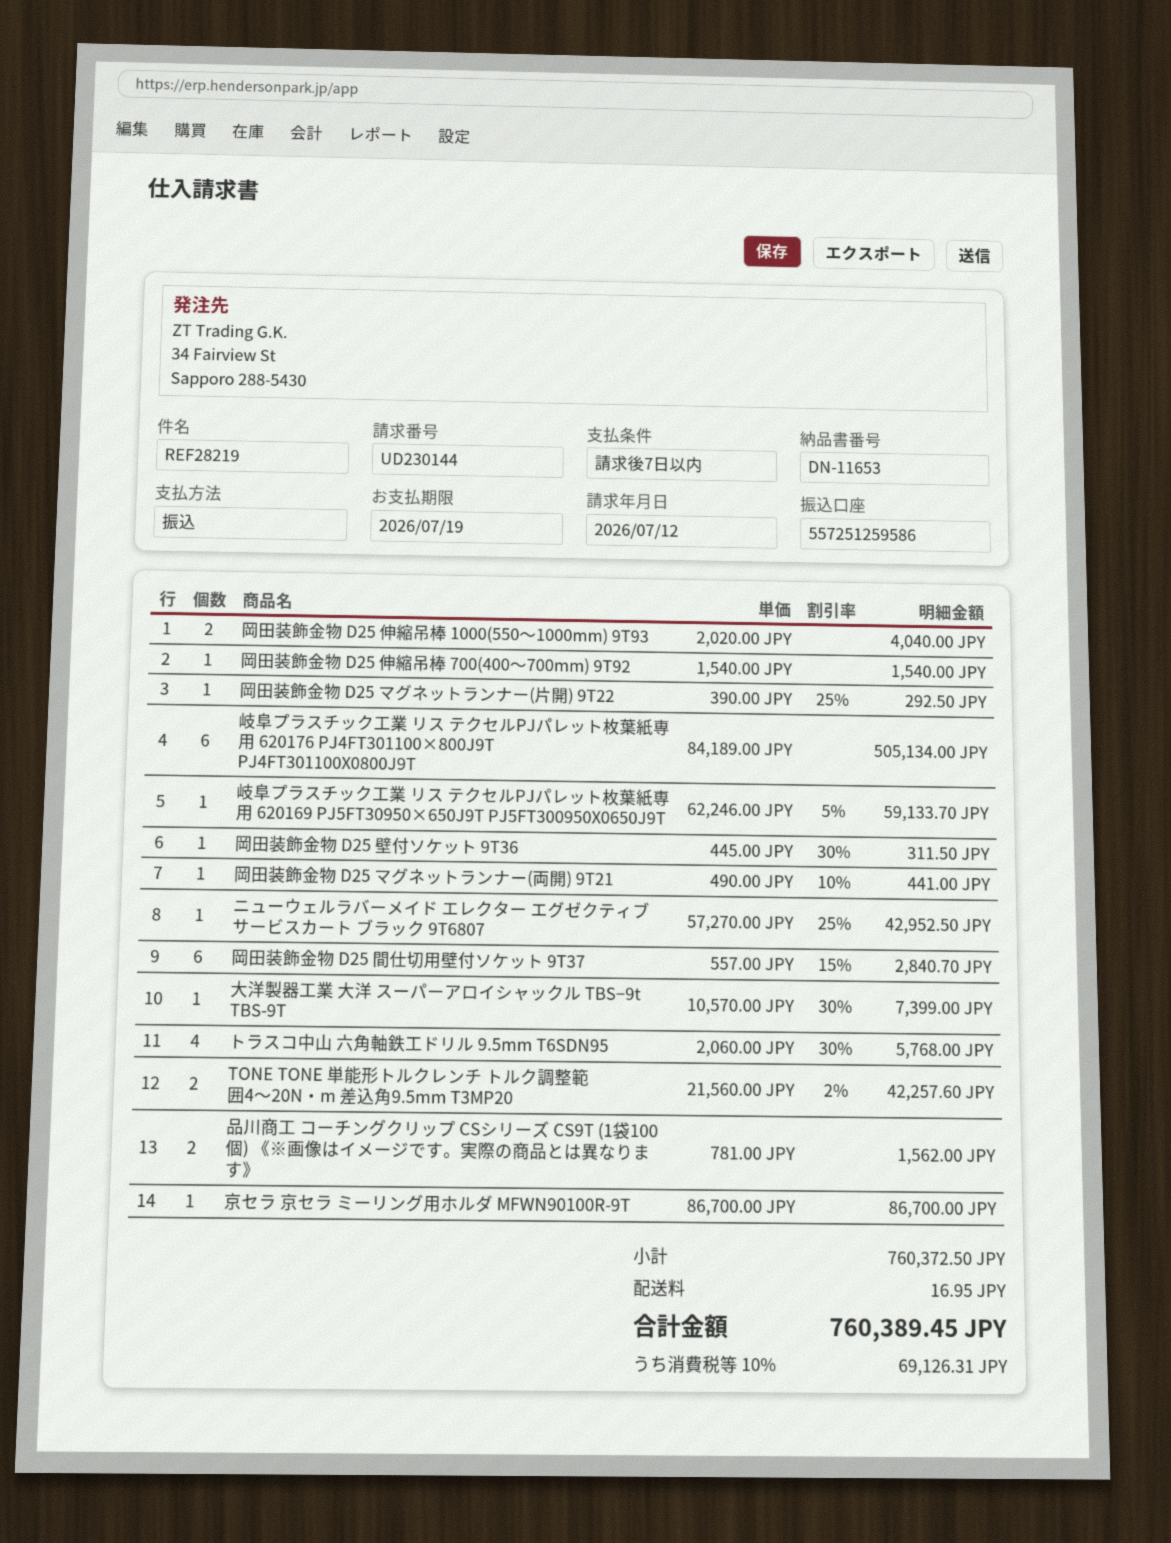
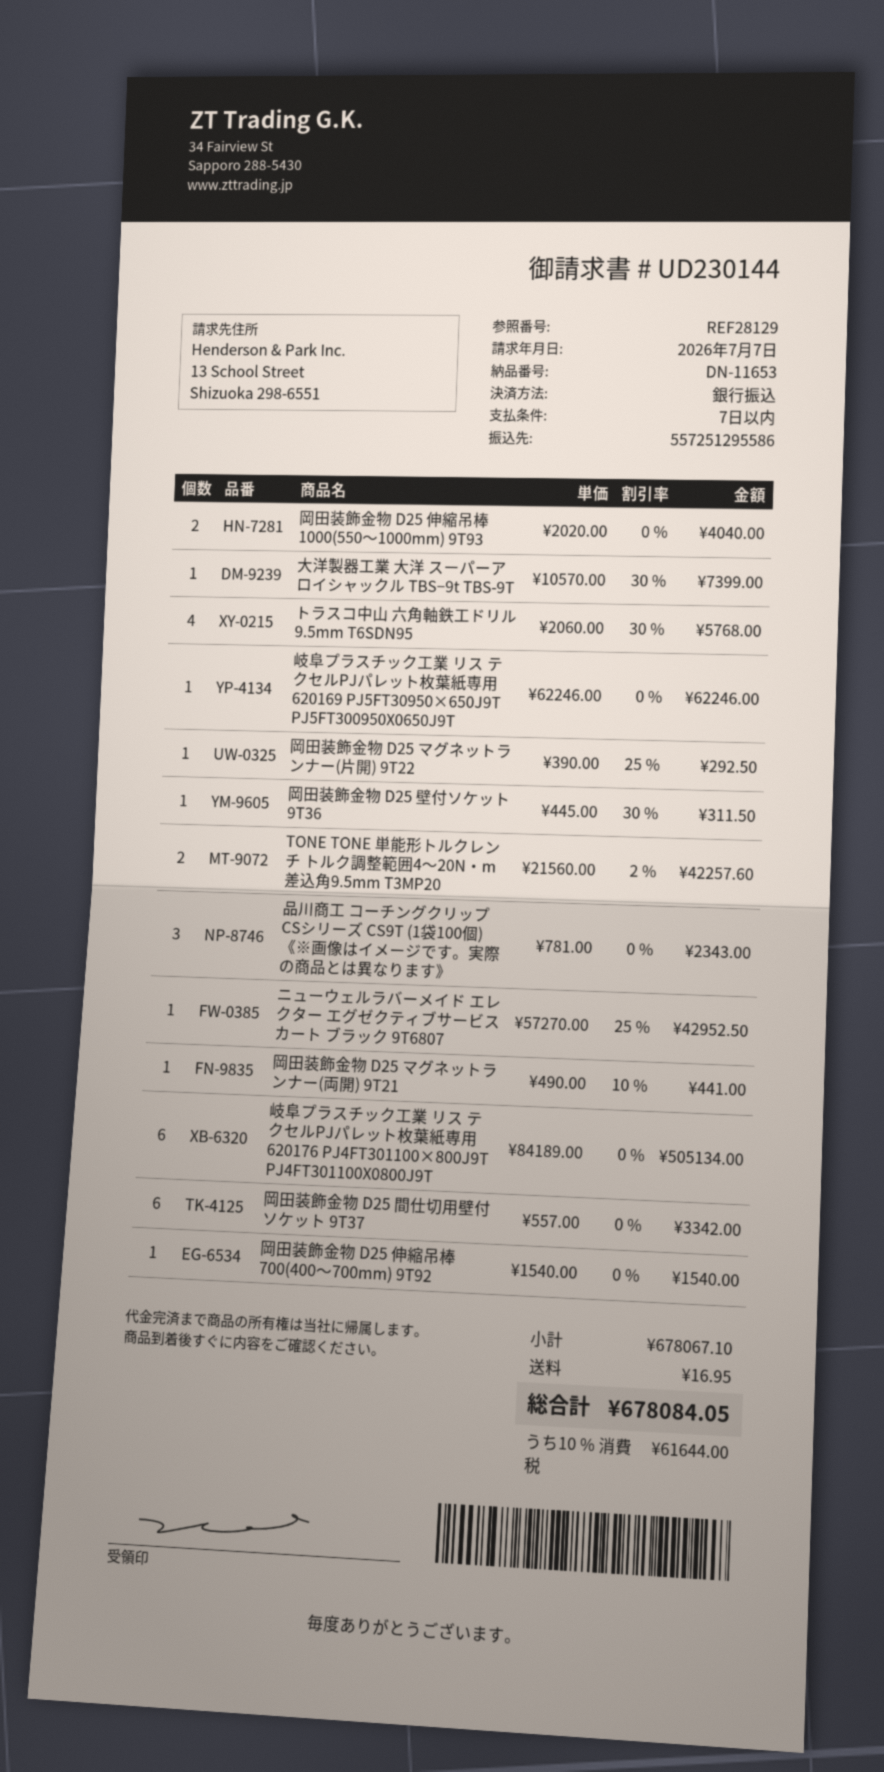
invoice date: 2026-07-12 -> 2026-07-07
reference: REF28219 -> REF28129
bank account: 557251259586 -> 557251295586
岐阜プラスチック工業 リス テクセルPJパレット枚葉紙専用 620169 PJ5FT30950×650J9T PJ5FT300950X0650J9T: 1 x 62246.00 - 5% = 59133.70 -> 1 x 62246.00 = 62246.00
岡田装飾金物 D25 間仕切用壁付ソケット 9T37: 6 x 557.00 - 15% = 2840.70 -> 6 x 557.00 = 3342.00
品川商工 コーチングクリップ CSシリーズ CS9T (1袋100個) 《※画像はイメージです。実際の商品とは異なります》: 2 x 781.00 = 1562.00 -> 3 x 781.00 = 2343.00
京セラ 京セラ ミーリング用ホルダ MFWN90100R-9T: 1 x 86700.00 = 86700.00 -> none
subtotal: 760372.50 -> 678067.10
tax: 10% = 69126.31 -> 10% = 61644.00
total: 760389.45 -> 678084.05

